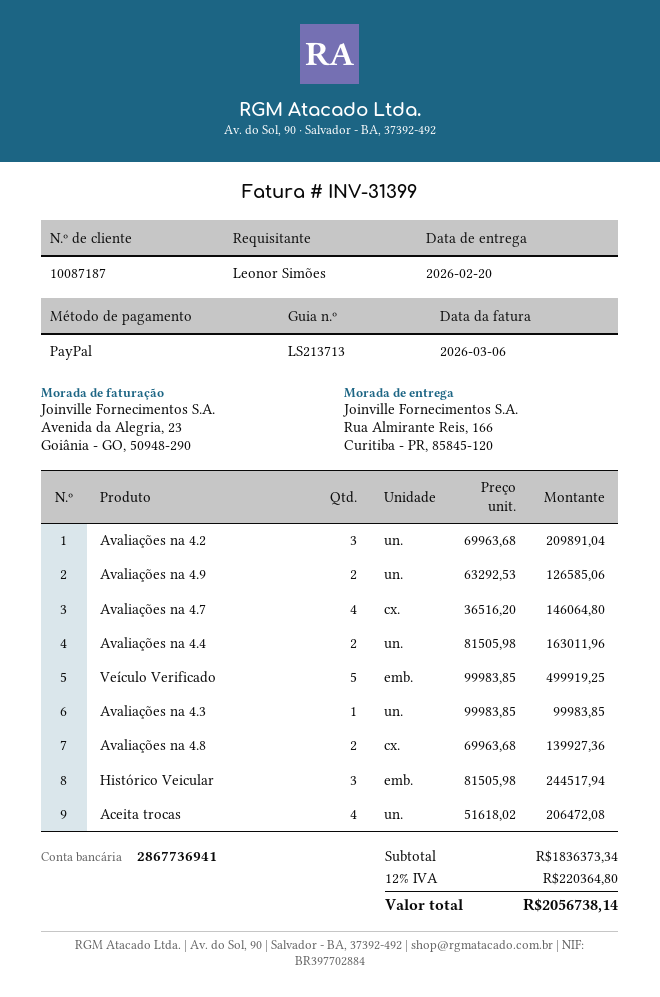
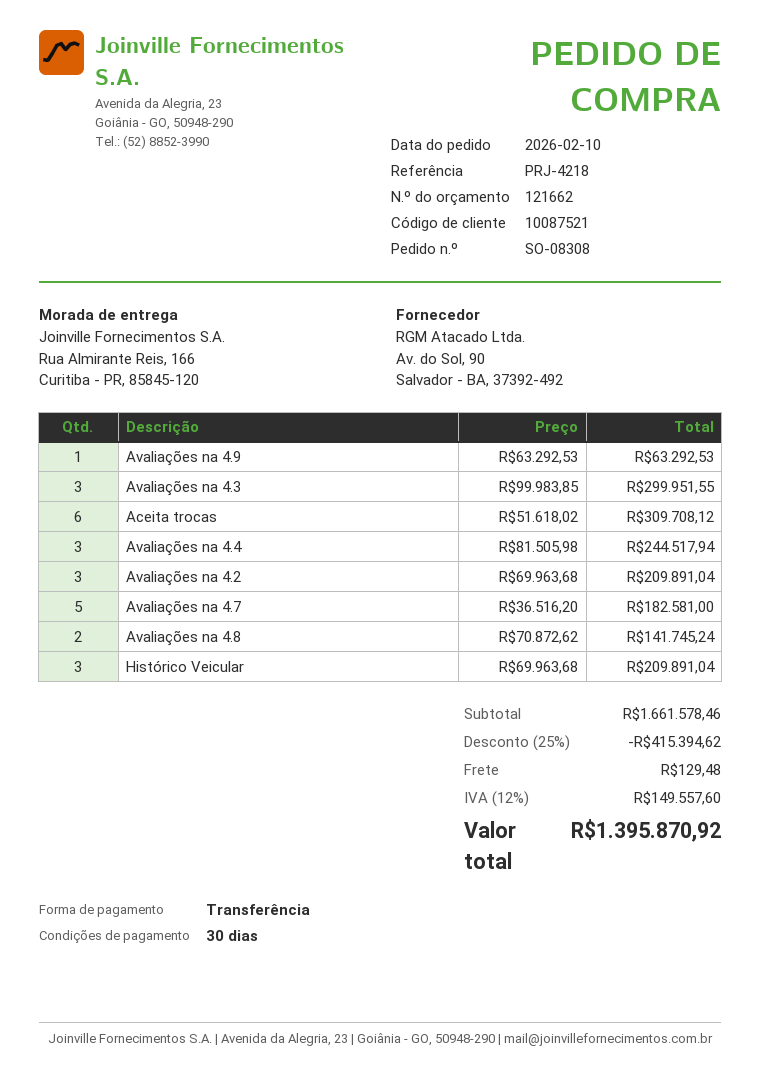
customer number: 10087187 -> 10087521
payment method: PayPal -> bank transfer
Avaliações na 4.9: 2 x 63292.53 = 126585.06 -> 1 x 63292.53 = 63292.53
Avaliações na 4.7: 4 x 36516.20 = 146064.80 -> 5 x 36516.20 = 182581.00
Avaliações na 4.4: 2 x 81505.98 = 163011.96 -> 3 x 81505.98 = 244517.94
Veículo Verificado: 5 x 99983.85 = 499919.25 -> none
Avaliações na 4.3: 1 x 99983.85 = 99983.85 -> 3 x 99983.85 = 299951.55
Avaliações na 4.8: 2 x 69963.68 = 139927.36 -> 2 x 70872.62 = 141745.24
Histórico Veicular: 3 x 81505.98 = 244517.94 -> 3 x 69963.68 = 209891.04
Aceita trocas: 4 x 51618.02 = 206472.08 -> 6 x 51618.02 = 309708.12
subtotal: 1836373.34 -> 1661578.46
discount: none -> 25% = 415394.62
shipping: none -> 129.48
tax: 12% = 220364.80 -> 12% = 149557.60
total: 2056738.14 -> 1395870.92

